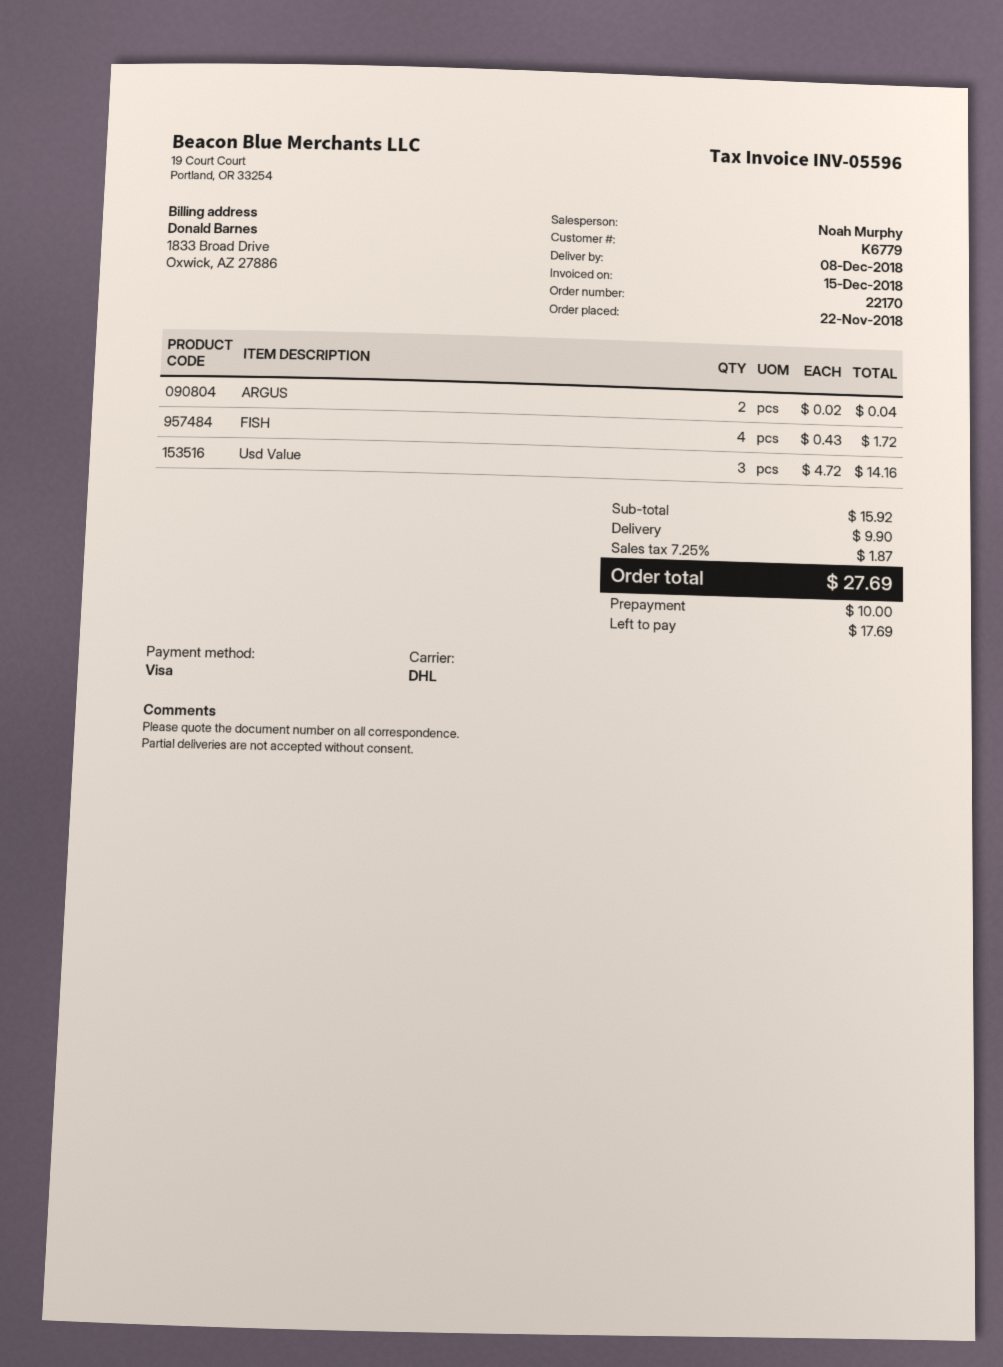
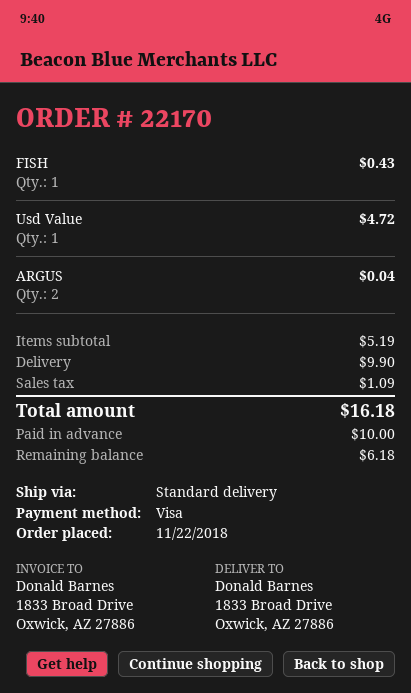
shipping method: DHL -> standard
FISH: 4 for 1.72 -> 1 for 0.43
Usd Value: 3 for 14.16 -> 1 for 4.72
subtotal: 15.92 -> 5.19
tax: 1.87 -> 1.09
total: 27.69 -> 16.18
balance: 17.69 -> 6.18

